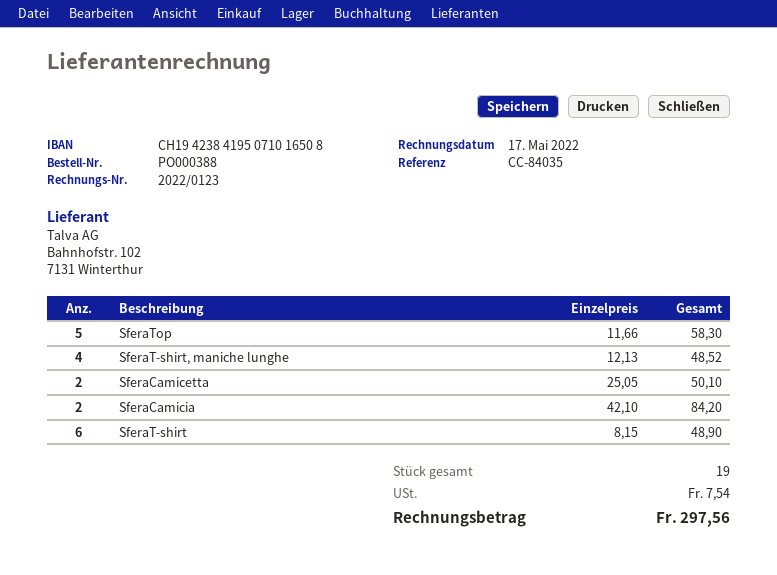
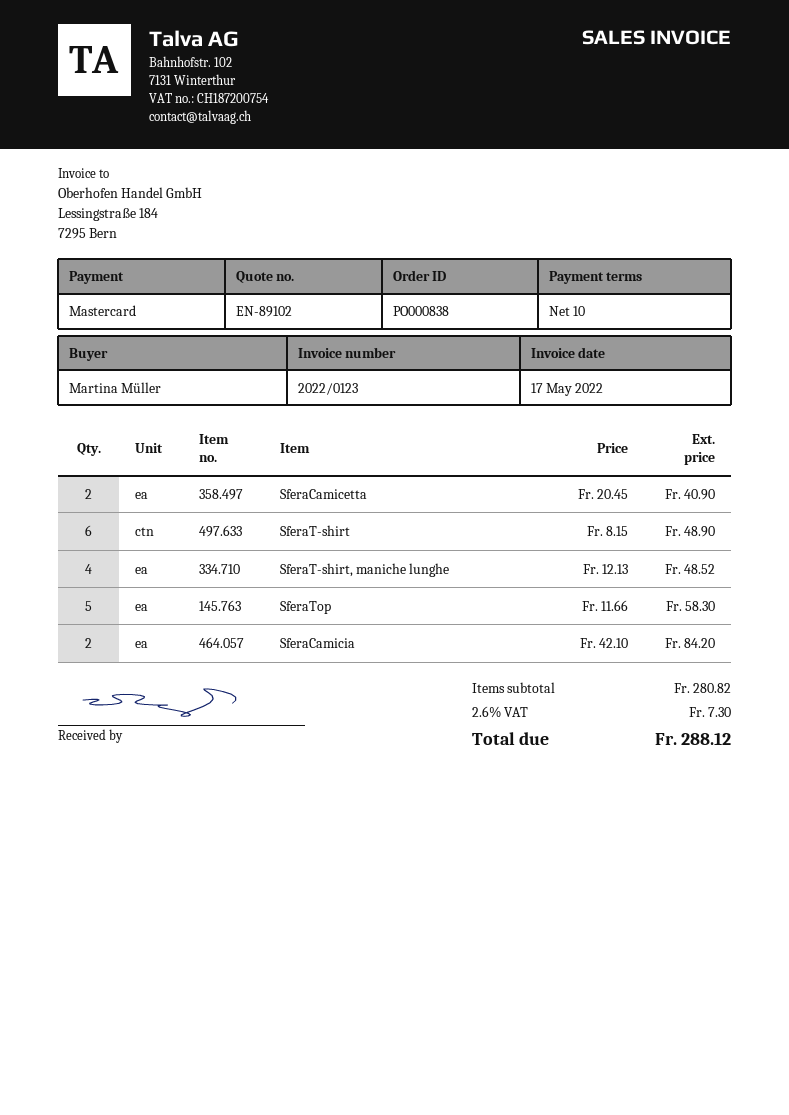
order number: PO000388 -> PO000838
SferaCamicetta: 2 x 25.05 = 50.10 -> 2 x 20.45 = 40.90
tax: 7.54 -> 7.30
total: 297.56 -> 288.12

